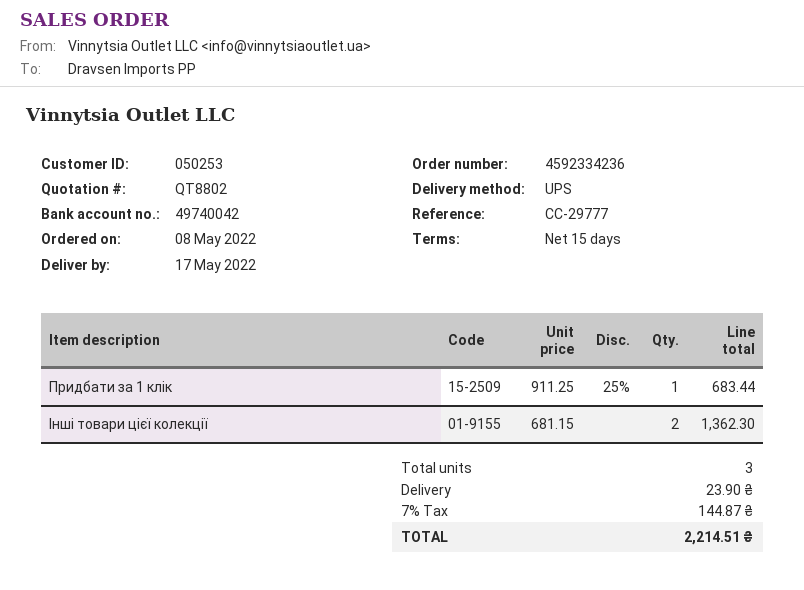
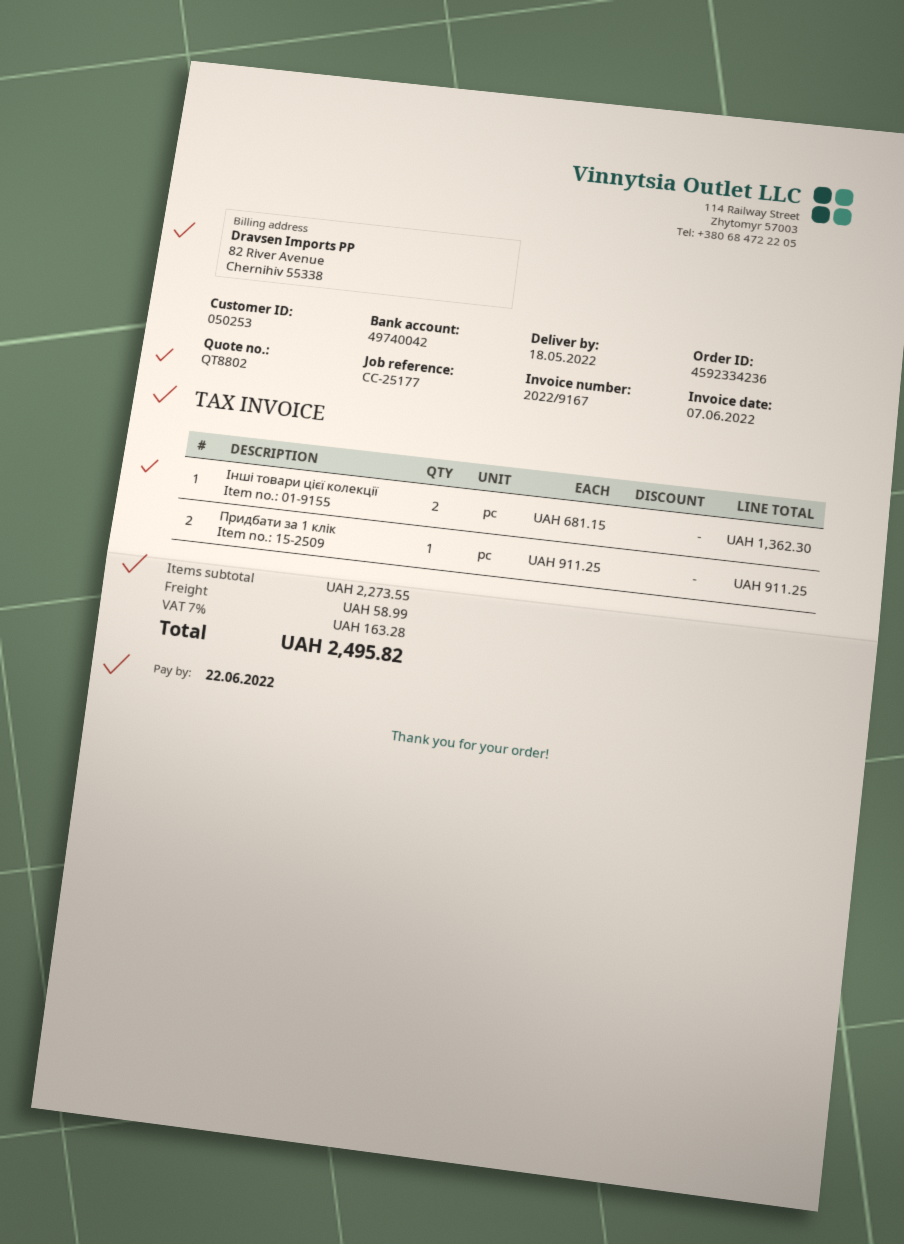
delivery date: 2022-05-17 -> 2022-05-18
reference: CC-29777 -> CC-25177
Придбати за 1 клік: 1 x 911.25 - 25% = 683.44 -> 1 x 911.25 = 911.25
shipping: 23.90 -> 58.99
tax: 7% = 144.87 -> 7% = 163.28
total: 2214.51 -> 2495.82

